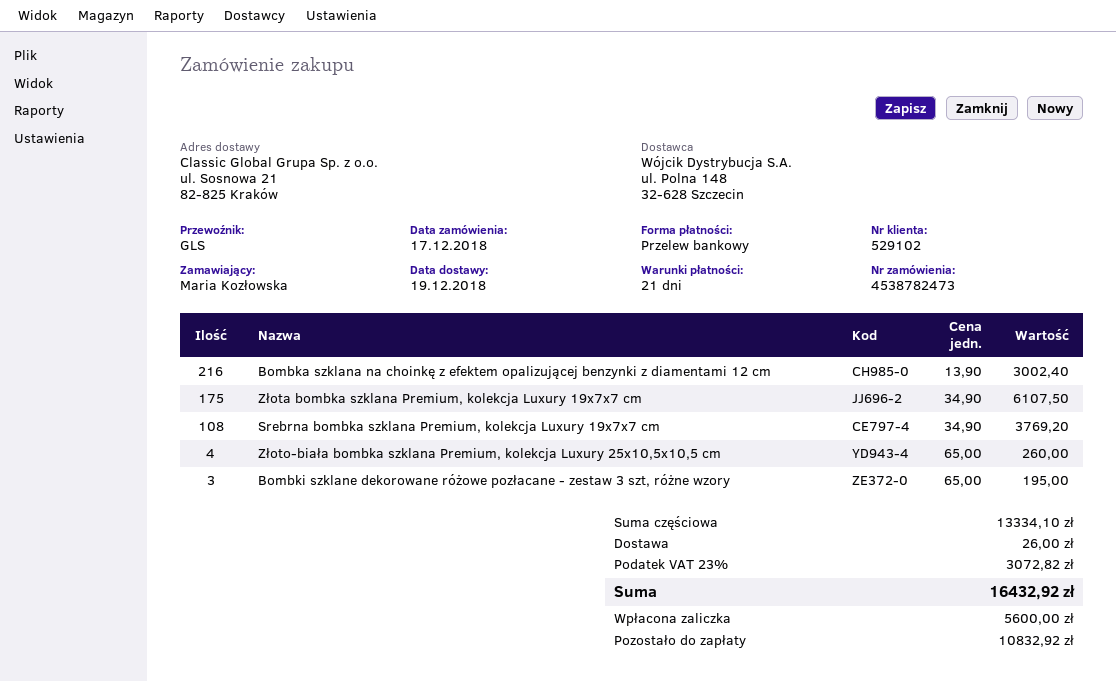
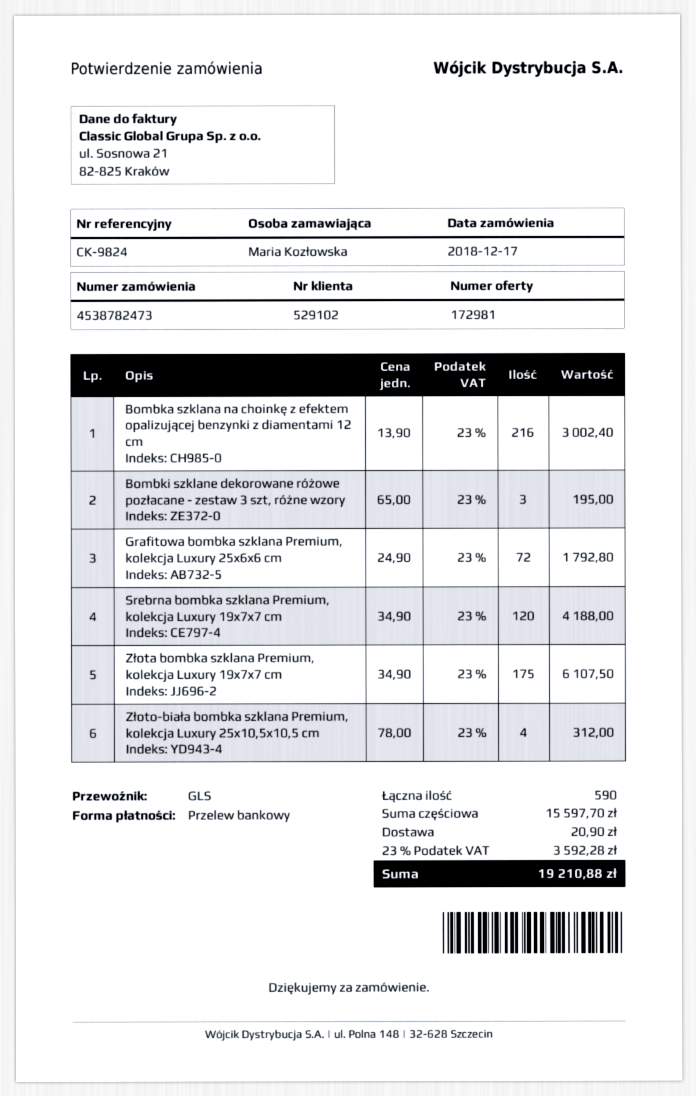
Srebrna bombka szklana Premium, kolekcja Luxury 19x7x7 cm: 108 x 34.90 = 3769.20 -> 120 x 34.90 = 4188.00
Złoto-biała bombka szklana Premium, kolekcja Luxury 25x10,5x10,5 cm: 4 x 65.00 = 260.00 -> 4 x 78.00 = 312.00
Grafitowa bombka szklana Premium, kolekcja Luxury 25x6x6 cm: none -> 72 x 24.90 = 1792.80
subtotal: 13334.10 -> 15597.70
shipping: 26.00 -> 20.90
tax: 23% = 3072.82 -> 23% = 3592.28
total: 16432.92 -> 19210.88

